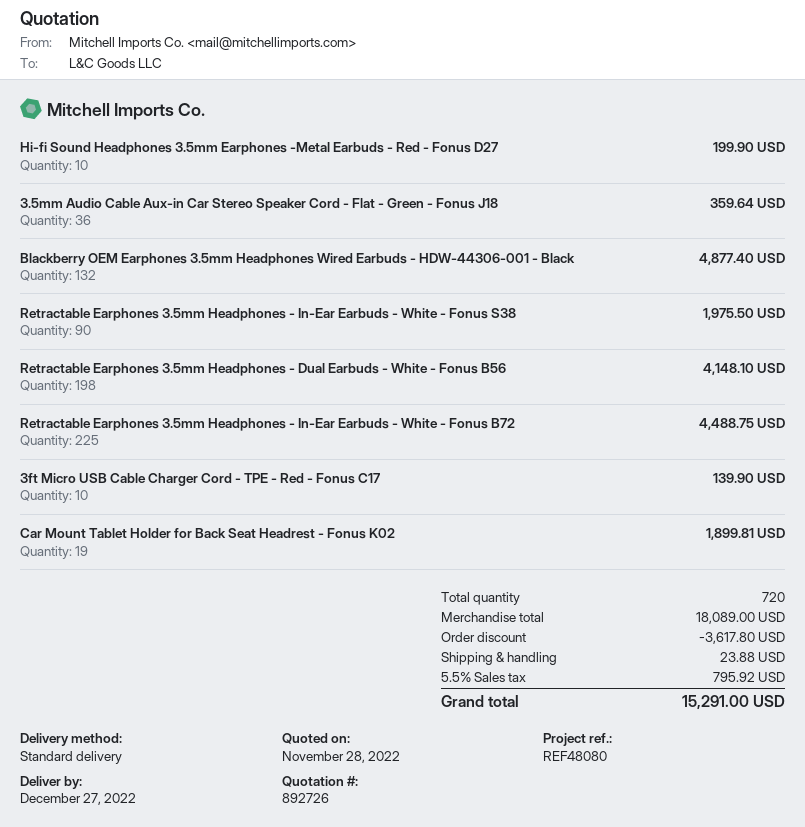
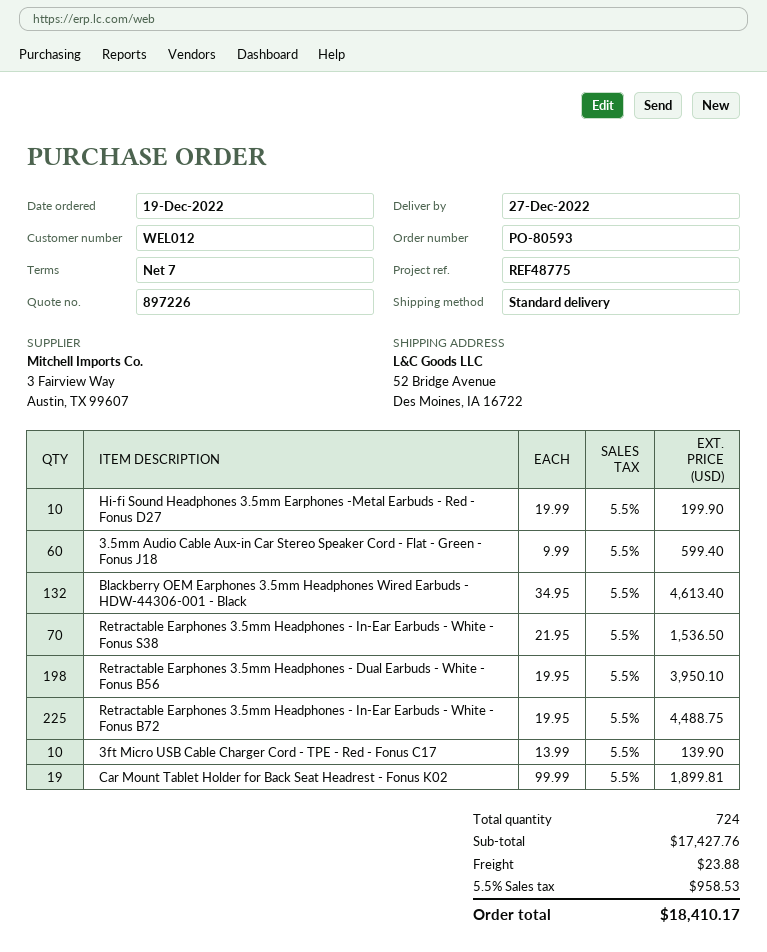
quote number: 892726 -> 897226
reference: REF48080 -> REF48775
3.5mm Audio Cable Aux-in Car Stereo Speaker Cord - Flat - Green - Fonus J18: 36 for 359.64 -> 60 for 599.40
Blackberry OEM Earphones 3.5mm Headphones Wired Earbuds - HDW-44306-001 - Black: 132 for 4877.40 -> 132 for 4613.40
Retractable Earphones 3.5mm Headphones - In-Ear Earbuds - White - Fonus S38: 90 for 1975.50 -> 70 for 1536.50
Retractable Earphones 3.5mm Headphones - Dual Earbuds - White - Fonus B56: 198 for 4148.10 -> 198 for 3950.10
total quantity: 720 -> 724
subtotal: 18089.00 -> 17427.76
discount: 3617.80 -> none
tax: 5.5% = 795.92 -> 5.5% = 958.53
total: 15291.00 -> 18410.17

